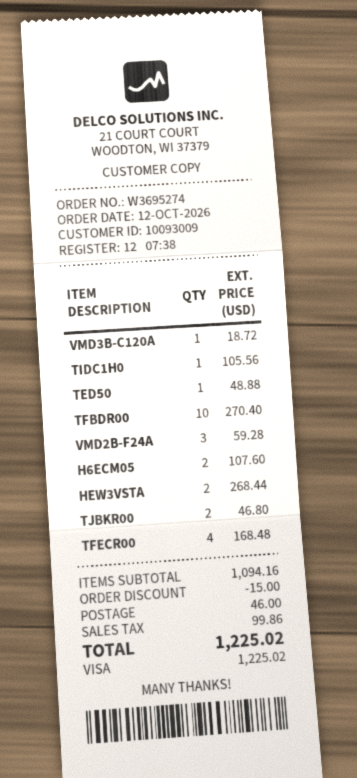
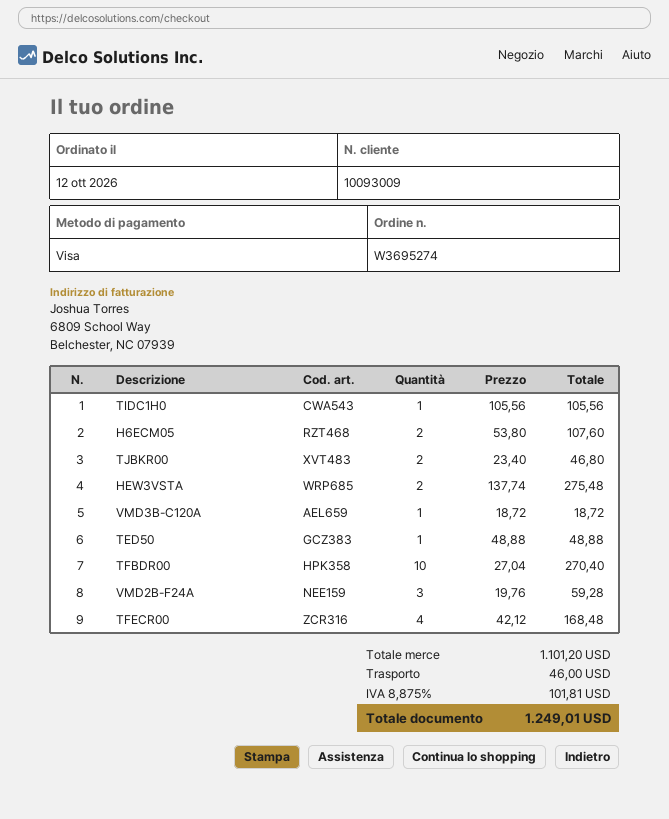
HEW3VSTA: 2 for 268.44 -> 2 for 275.48
subtotal: 1094.16 -> 1101.20
discount: 15.00 -> none
tax: 99.86 -> 101.81
total: 1225.02 -> 1249.01

